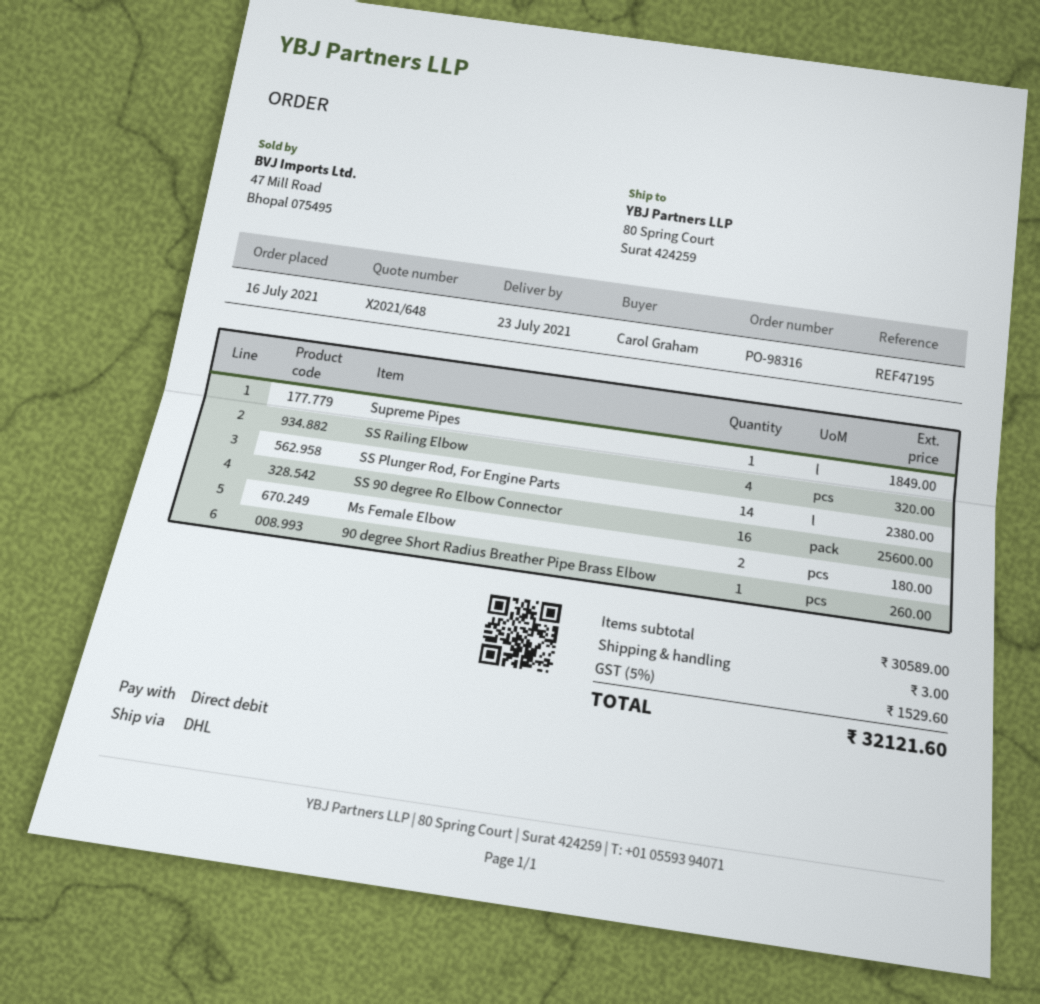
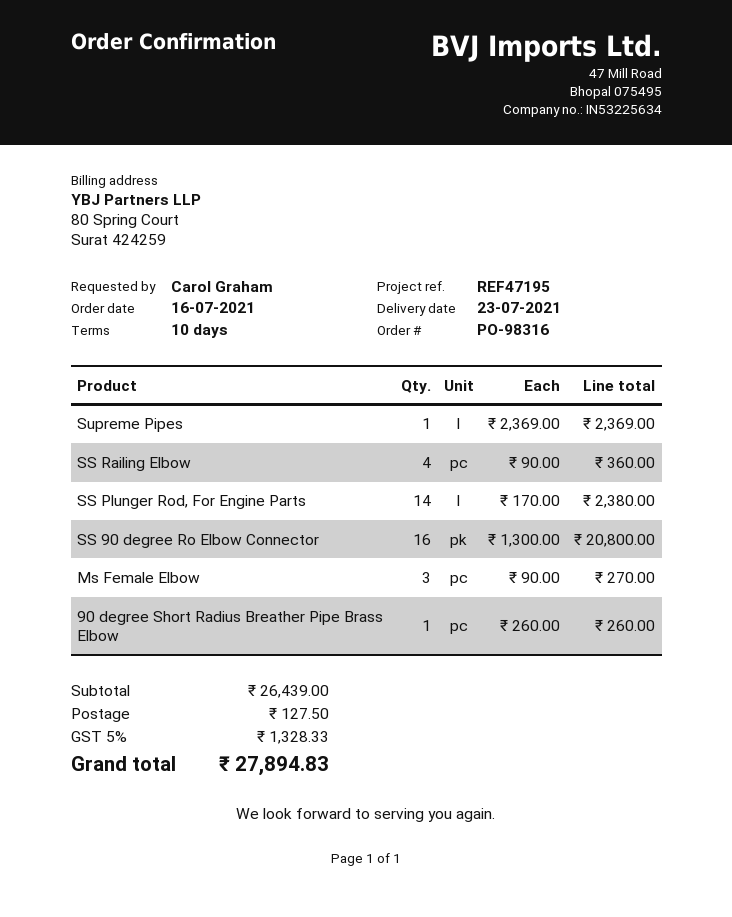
Supreme Pipes: 1 for 1849.00 -> 1 for 2369.00
SS Railing Elbow: 4 for 320.00 -> 4 for 360.00
SS 90 degree Ro Elbow Connector: 16 for 25600.00 -> 16 for 20800.00
Ms Female Elbow: 2 for 180.00 -> 3 for 270.00
subtotal: 30589.00 -> 26439.00
shipping: 3.00 -> 127.50
tax: 5% = 1529.60 -> 5% = 1328.33
total: 32121.60 -> 27894.83

